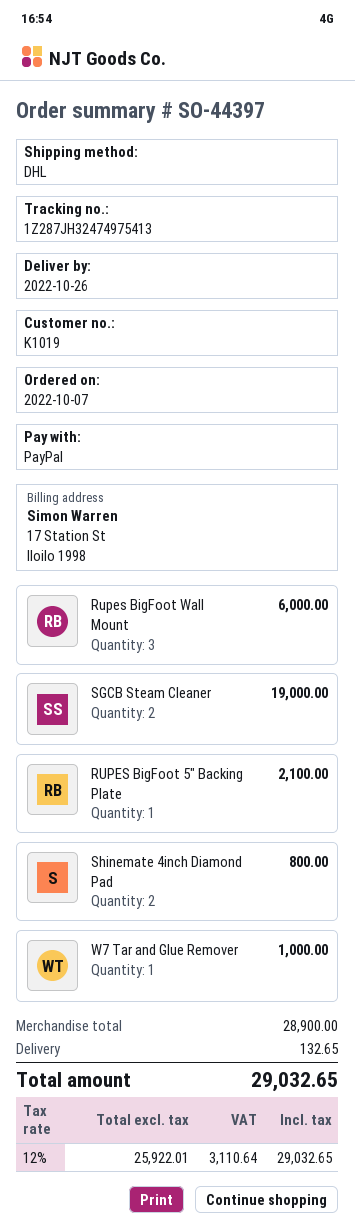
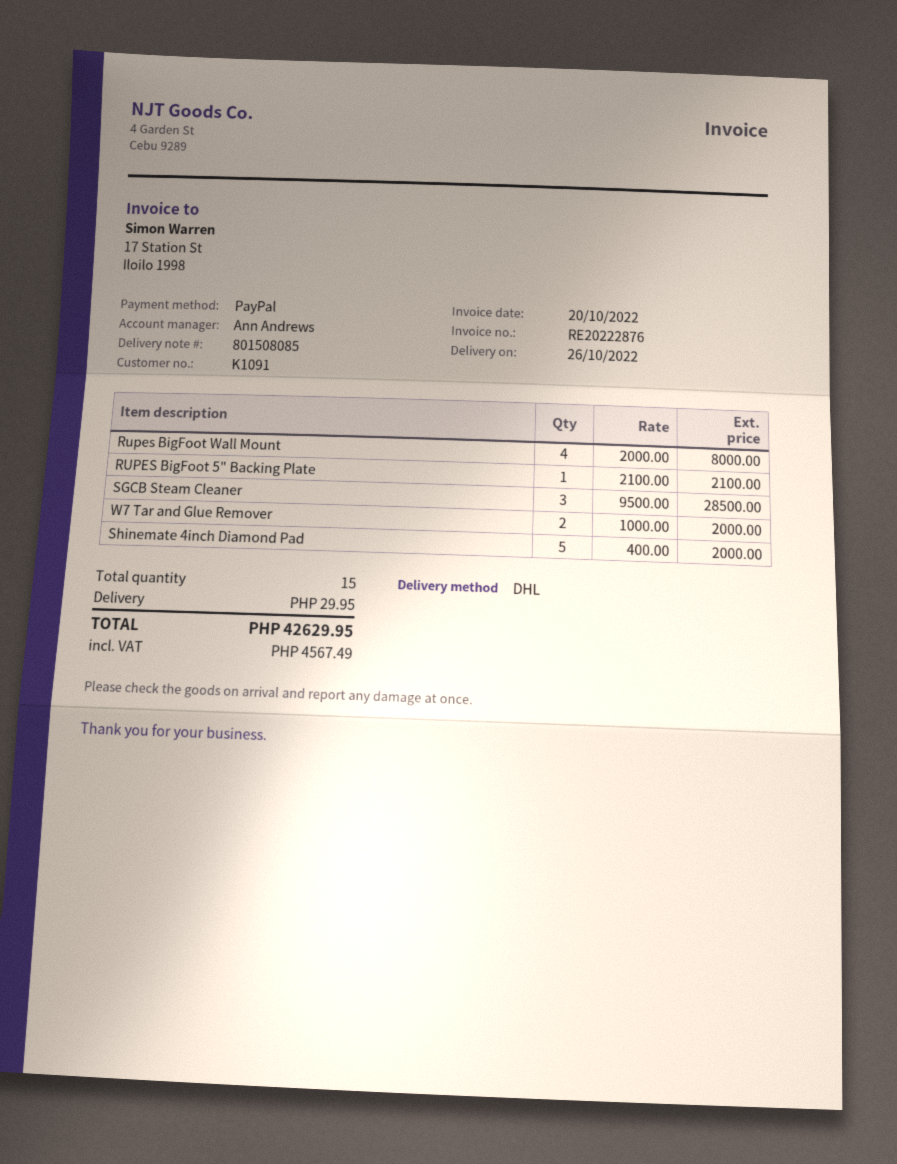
customer number: K1019 -> K1091
Rupes BigFoot Wall Mount: 3 for 6000.00 -> 4 for 8000.00
SGCB Steam Cleaner: 2 for 19000.00 -> 3 for 28500.00
Shinemate 4inch Diamond Pad: 2 for 800.00 -> 5 for 2000.00
W7 Tar and Glue Remover: 1 for 1000.00 -> 2 for 2000.00
shipping: 132.65 -> 29.95
tax: 3110.64 -> 4567.49
total: 29032.65 -> 42629.95

